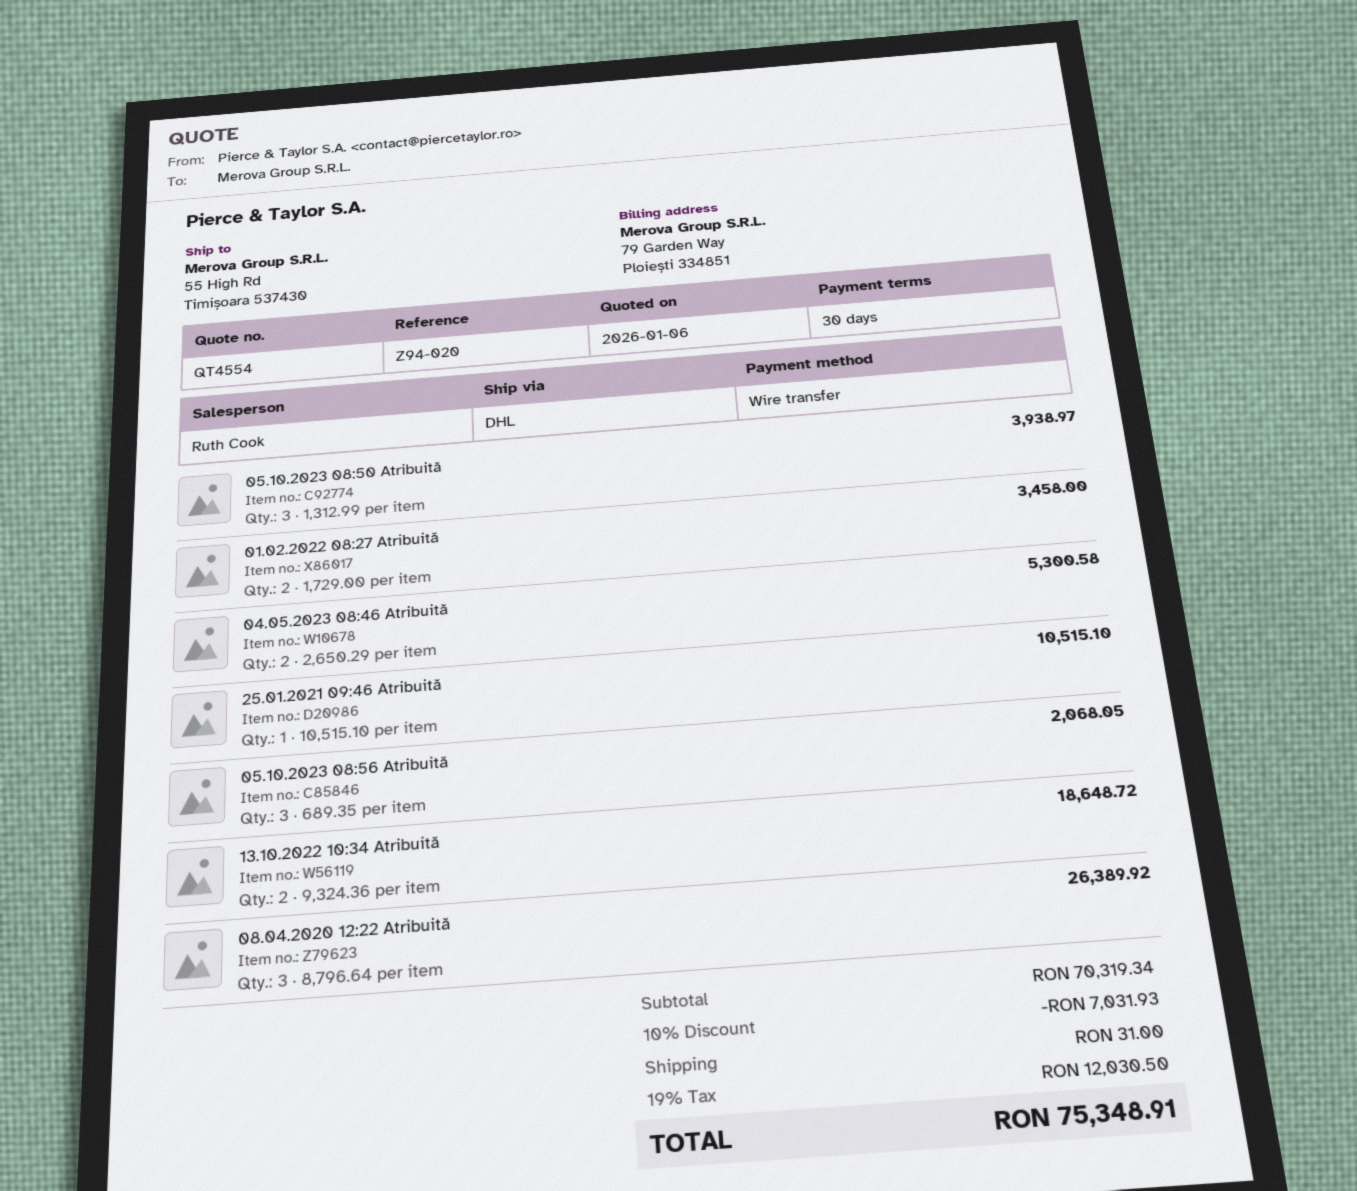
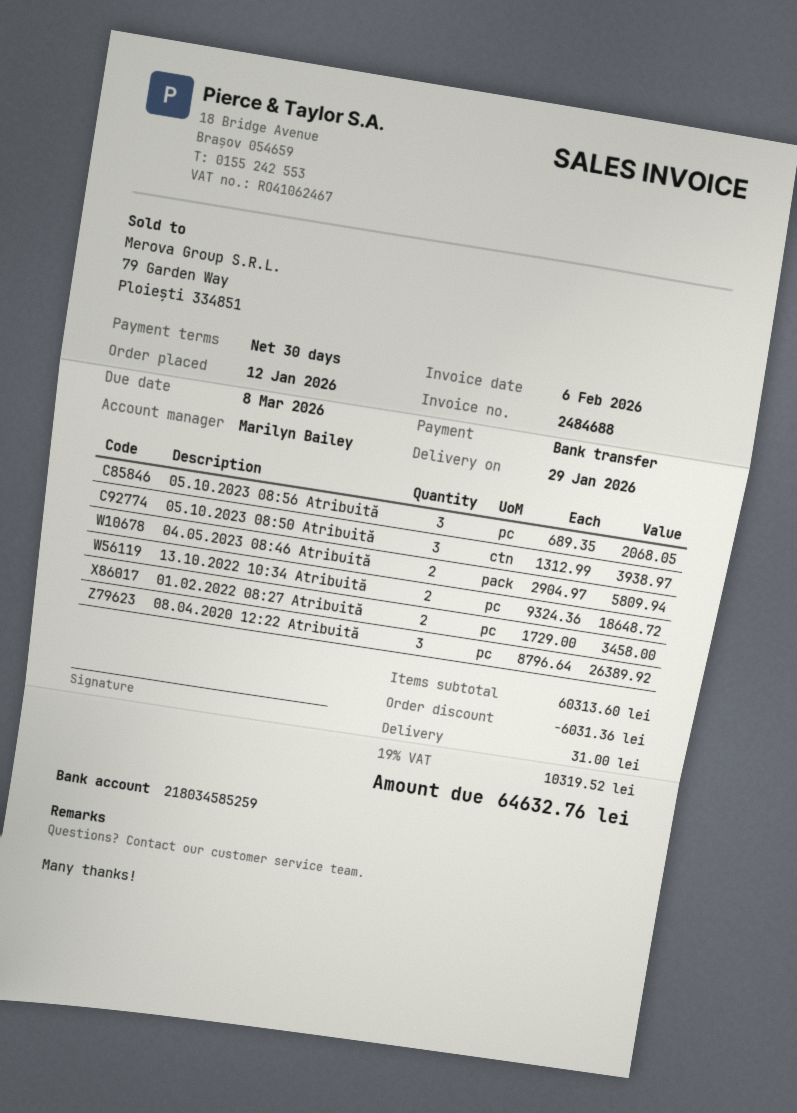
sales rep: Ruth Cook -> Marilyn Bailey
04.05.2023 08:46 Atribuită: 2 x 2650.29 = 5300.58 -> 2 x 2904.97 = 5809.94
25.01.2021 09:46 Atribuită: 1 x 10515.10 = 10515.10 -> none
subtotal: 70319.34 -> 60313.60
discount: 7031.93 -> 6031.36
tax: 19% = 12030.50 -> 19% = 10319.52
total: 75348.91 -> 64632.76

